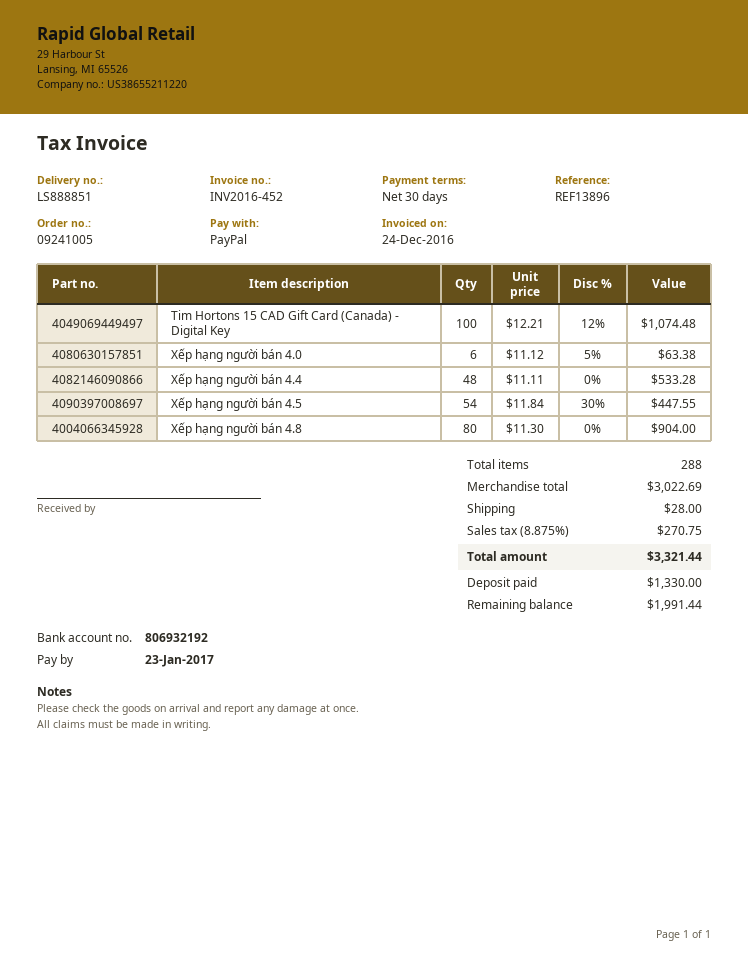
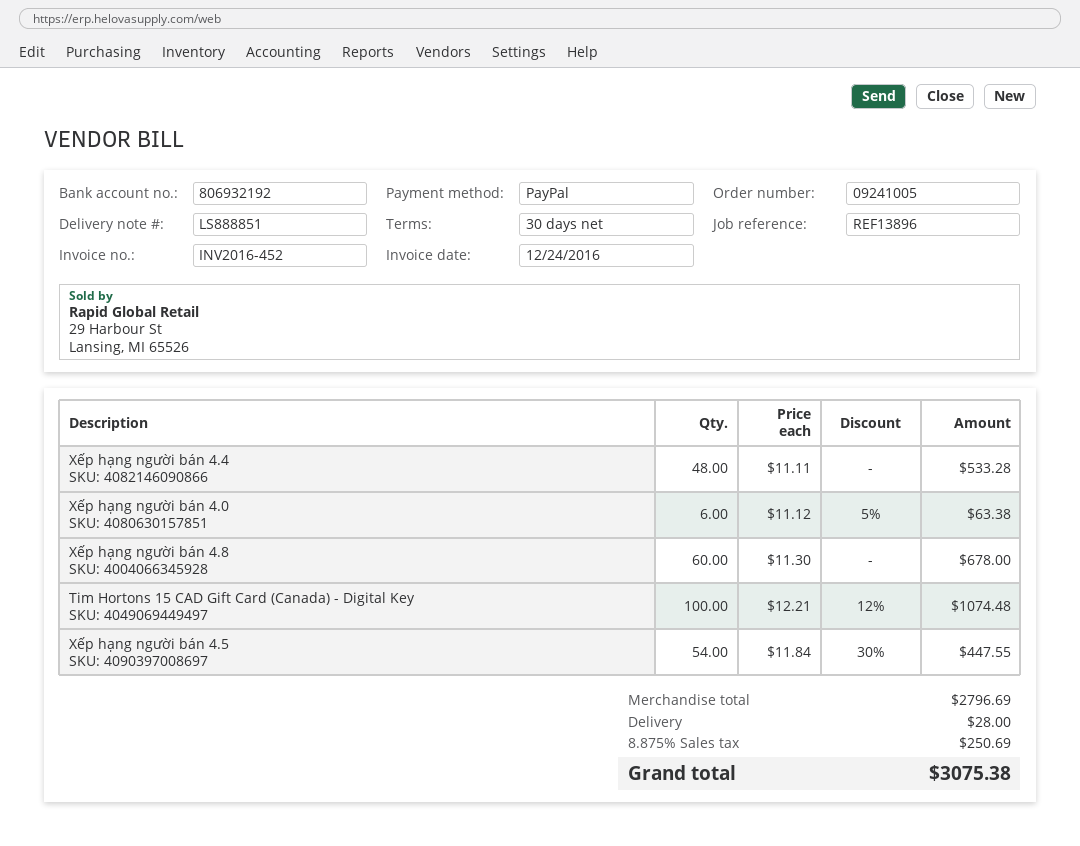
Xếp hạng người bán 4.8: 80 x 11.30 = 904.00 -> 60 x 11.30 = 678.00
subtotal: 3022.69 -> 2796.69
tax: 8.875% = 270.75 -> 8.875% = 250.69
total: 3321.44 -> 3075.38

